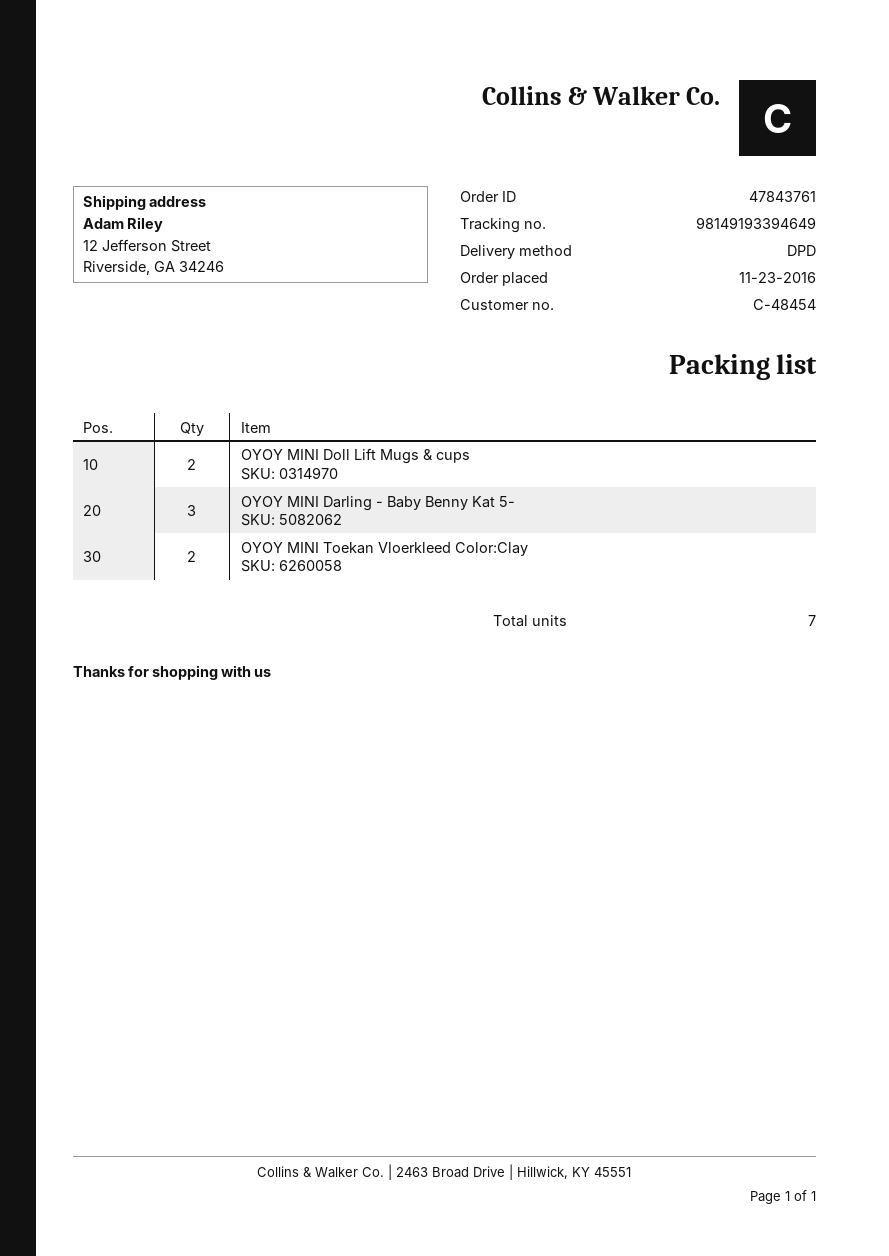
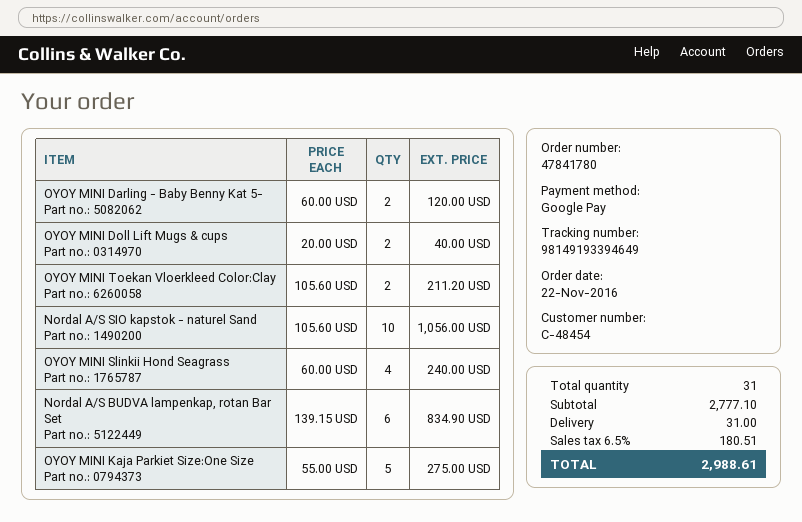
order number: 47843761 -> 47841780
order date: 2016-11-23 -> 2016-11-22
OYOY MINI Darling - Baby Benny Kat 5-: 3 -> 2
Nordal A/S SIO kapstok - naturel Sand: none -> 10
OYOY MINI Slinkii Hond Seagrass: none -> 4
Nordal A/S BUDVA lampenkap, rotan Bar Set: none -> 6
OYOY MINI Kaja Parkiet Size:One Size: none -> 5
total quantity: 7 -> 31

